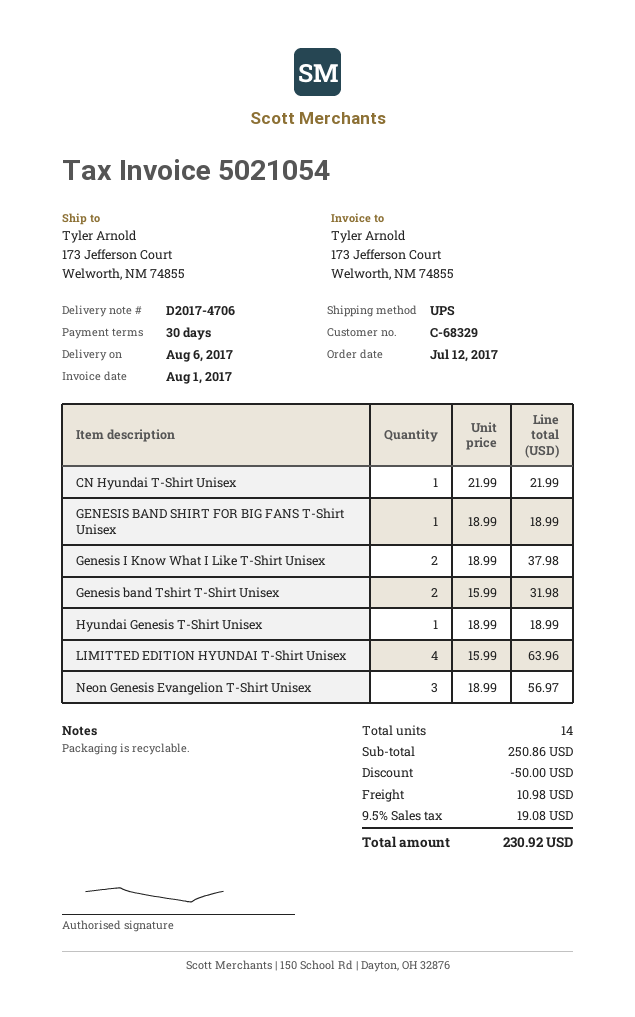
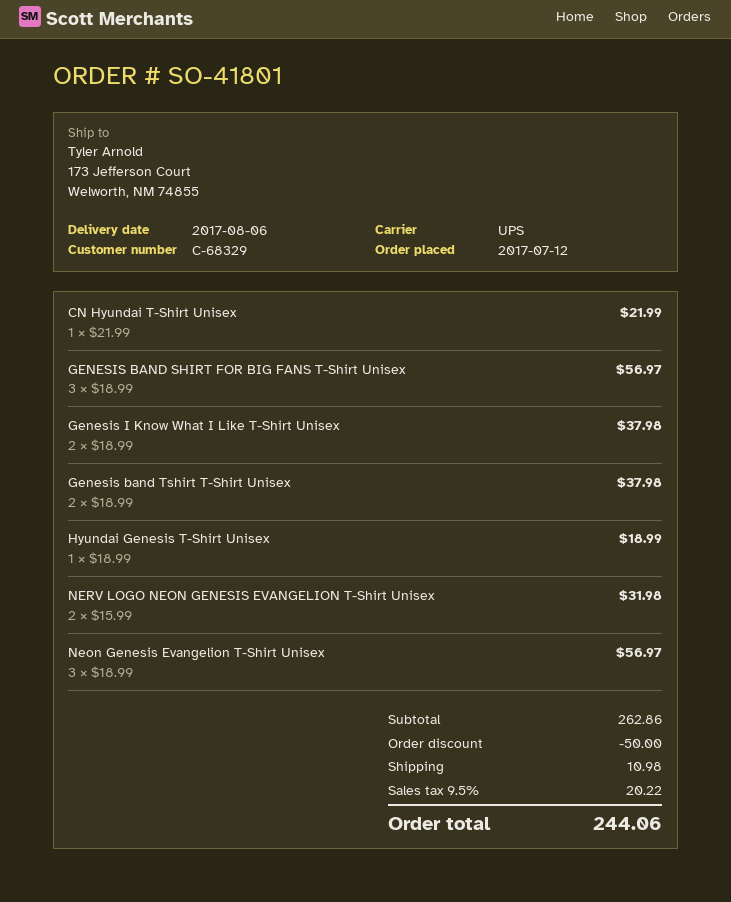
GENESIS BAND SHIRT FOR BIG FANS T-Shirt Unisex: 1 x 18.99 = 18.99 -> 3 x 18.99 = 56.97
Genesis band Tshirt T-Shirt Unisex: 2 x 15.99 = 31.98 -> 2 x 18.99 = 37.98
LIMITTED EDITION HYUNDAI T-Shirt Unisex: 4 x 15.99 = 63.96 -> none
NERV LOGO NEON GENESIS EVANGELION T-Shirt Unisex: none -> 2 x 15.99 = 31.98
subtotal: 250.86 -> 262.86
tax: 9.5% = 19.08 -> 9.5% = 20.22
total: 230.92 -> 244.06

